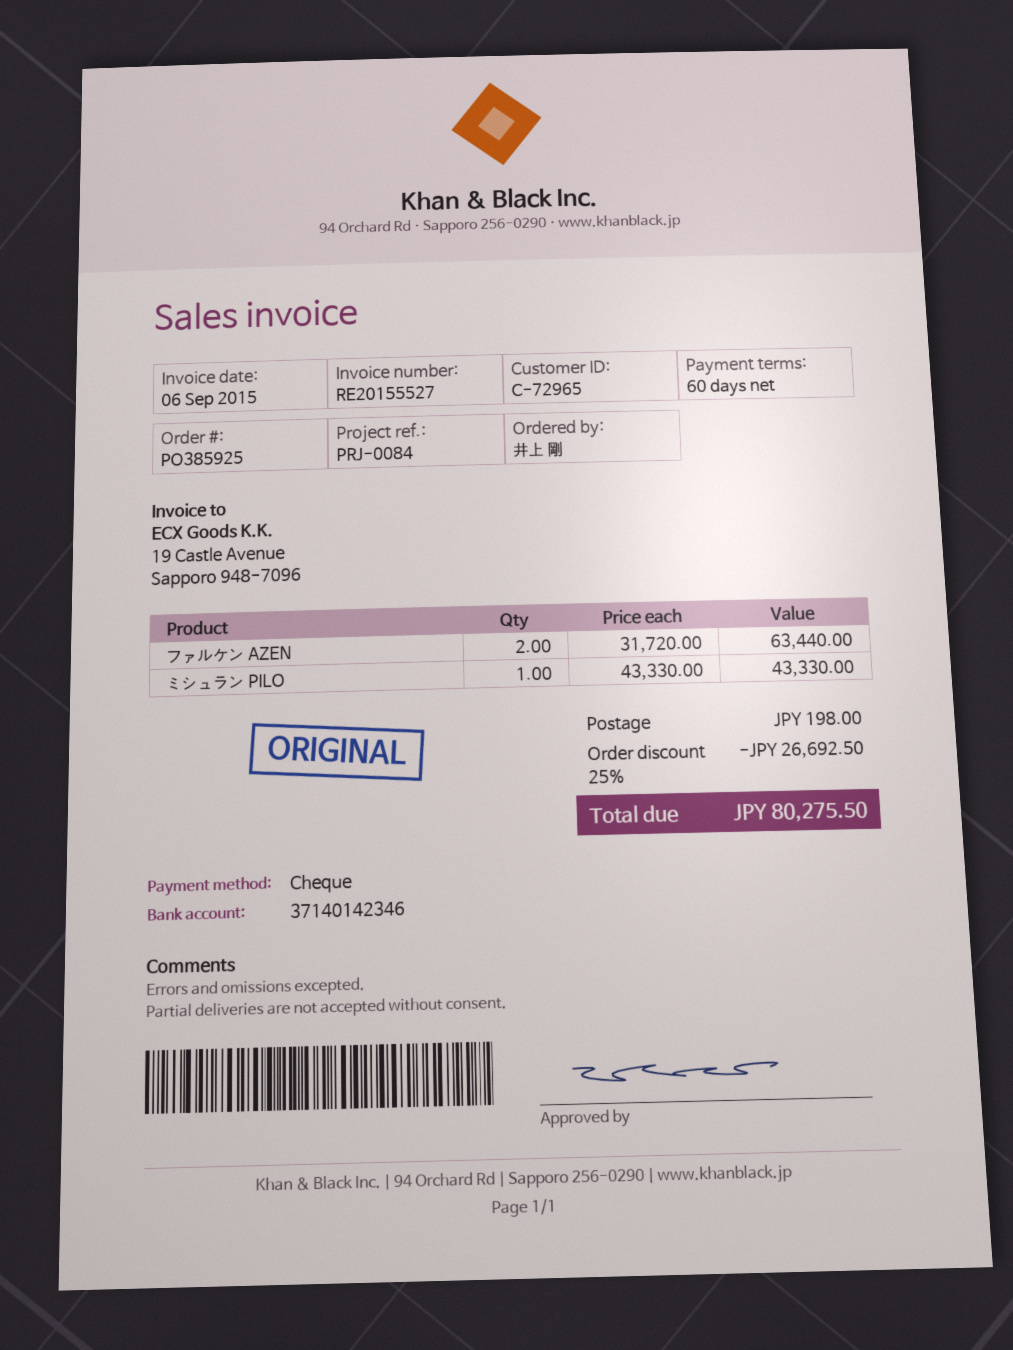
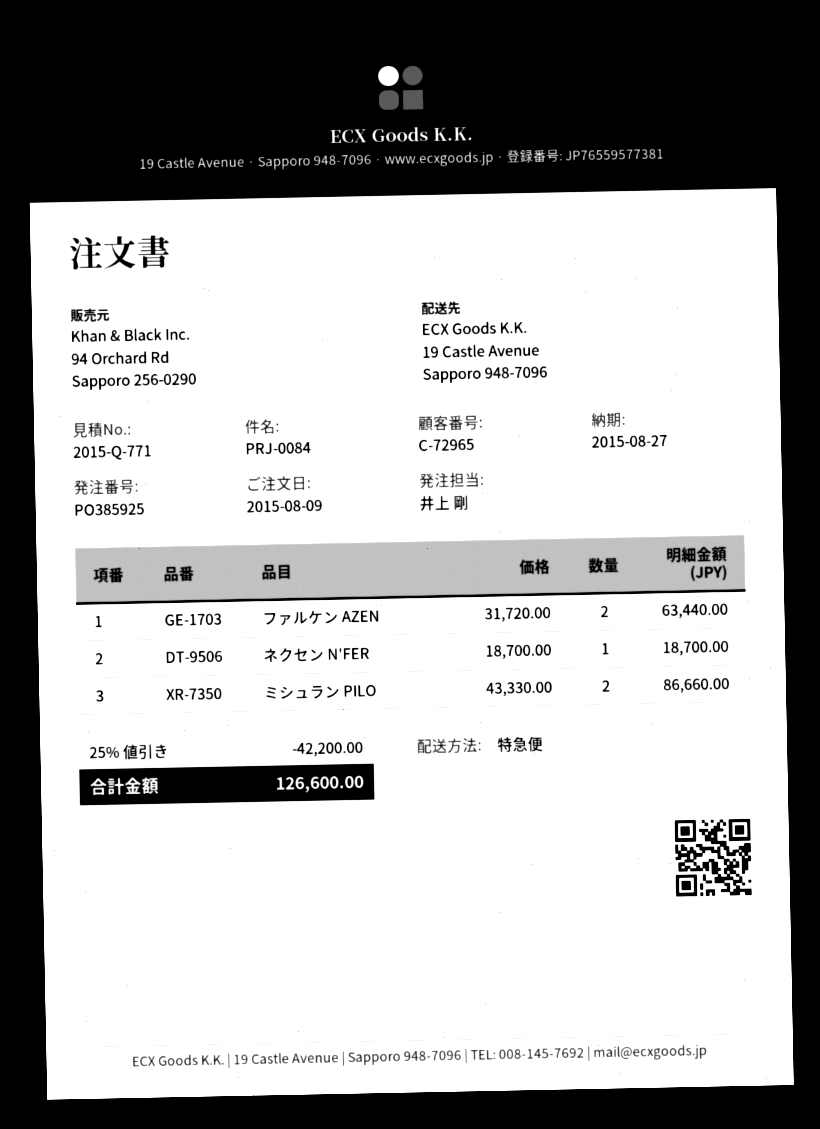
ミシュラン PILO: 1 x 43330.00 = 43330.00 -> 2 x 43330.00 = 86660.00
ネクセン N'FER: none -> 1 x 18700.00 = 18700.00
discount: 25% = 26692.50 -> 25% = 42200.00
shipping: 198.00 -> none
total: 80275.50 -> 126600.00

